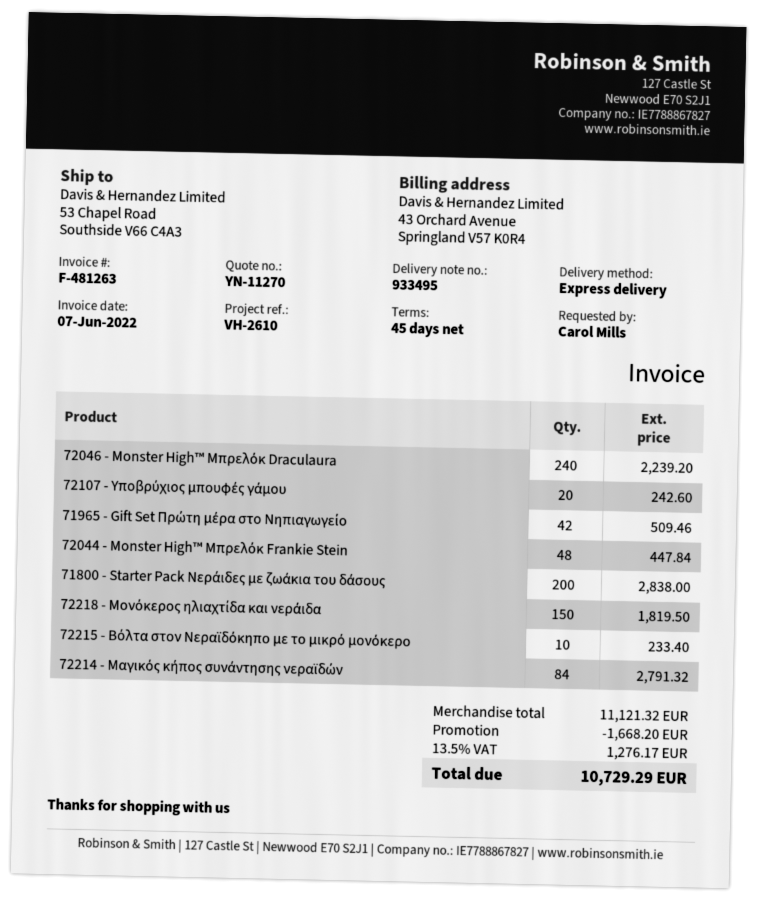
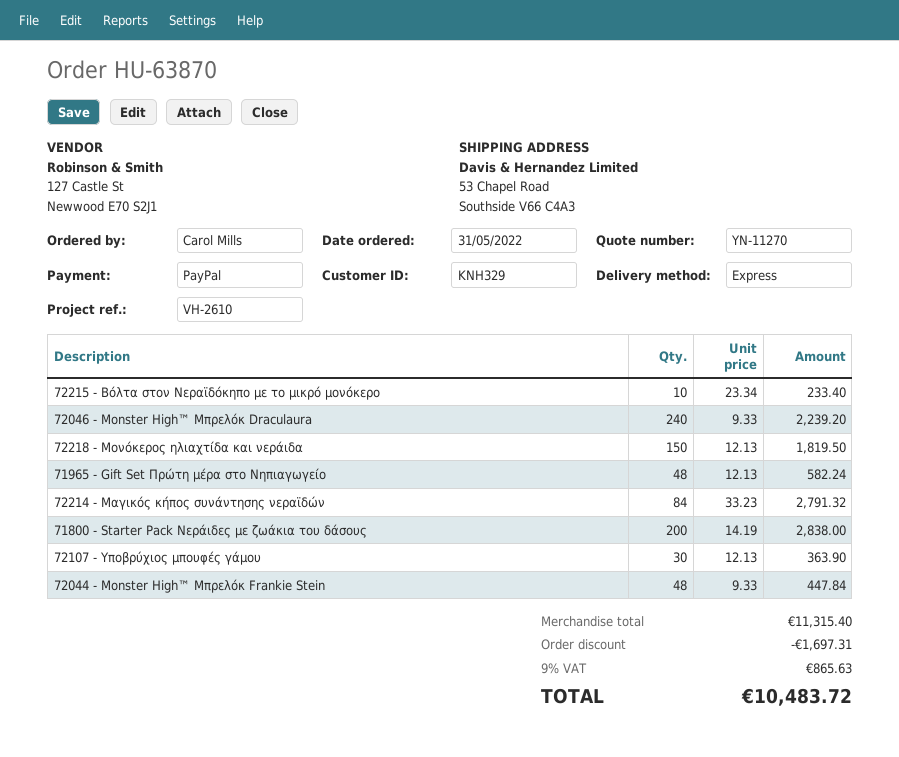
72107 - Υποβρύχιος μπουφές γάμου: 20 for 242.60 -> 30 for 363.90
71965 - Gift Set Πρώτη μέρα στο Νηπιαγωγείο: 42 for 509.46 -> 48 for 582.24
subtotal: 11121.32 -> 11315.40
discount: 1668.20 -> 1697.31
tax: 13.5% = 1276.17 -> 9% = 865.63
total: 10729.29 -> 10483.72

